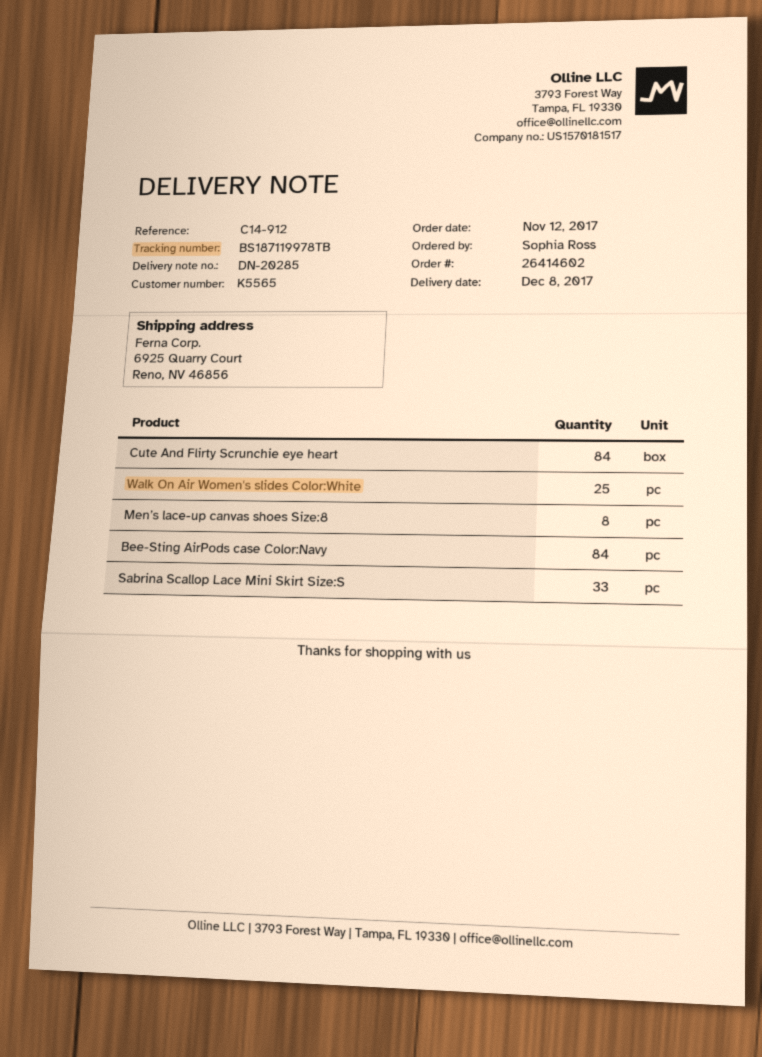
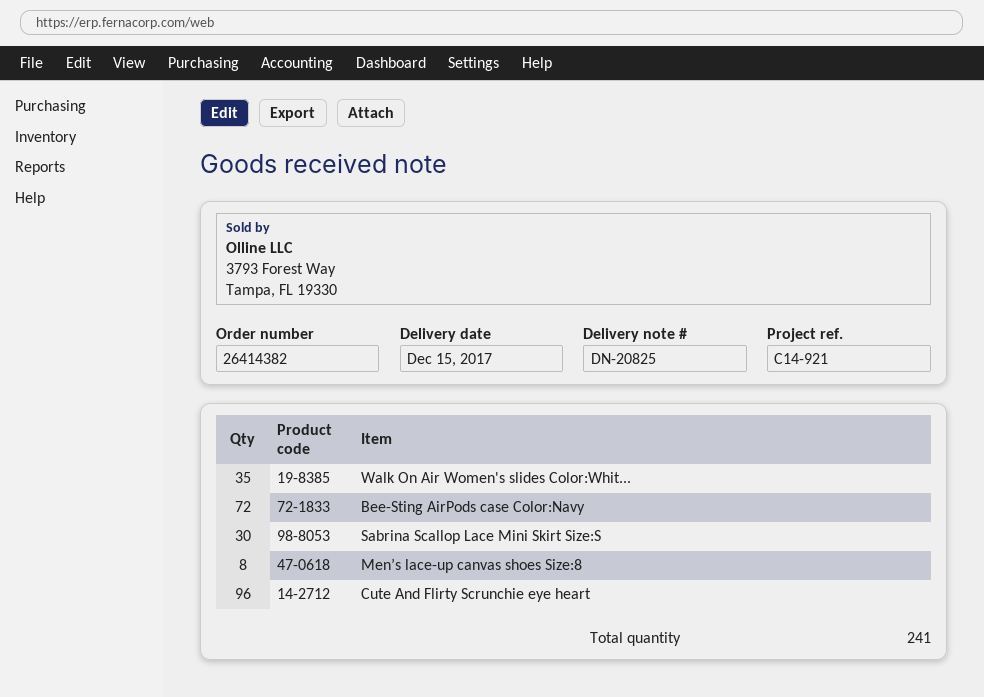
order number: 26414602 -> 26414382
delivery note number: DN-20285 -> DN-20825
delivery date: 2017-12-08 -> 2017-12-15
reference: C14-912 -> C14-921
Cute And Flirty Scrunchie eye heart: 84 -> 96
Walk On Air Women's slides Color:White: 25 -> 35
Bee-Sting AirPods case Color:Navy: 84 -> 72
Sabrina Scallop Lace Mini Skirt Size:S: 33 -> 30

